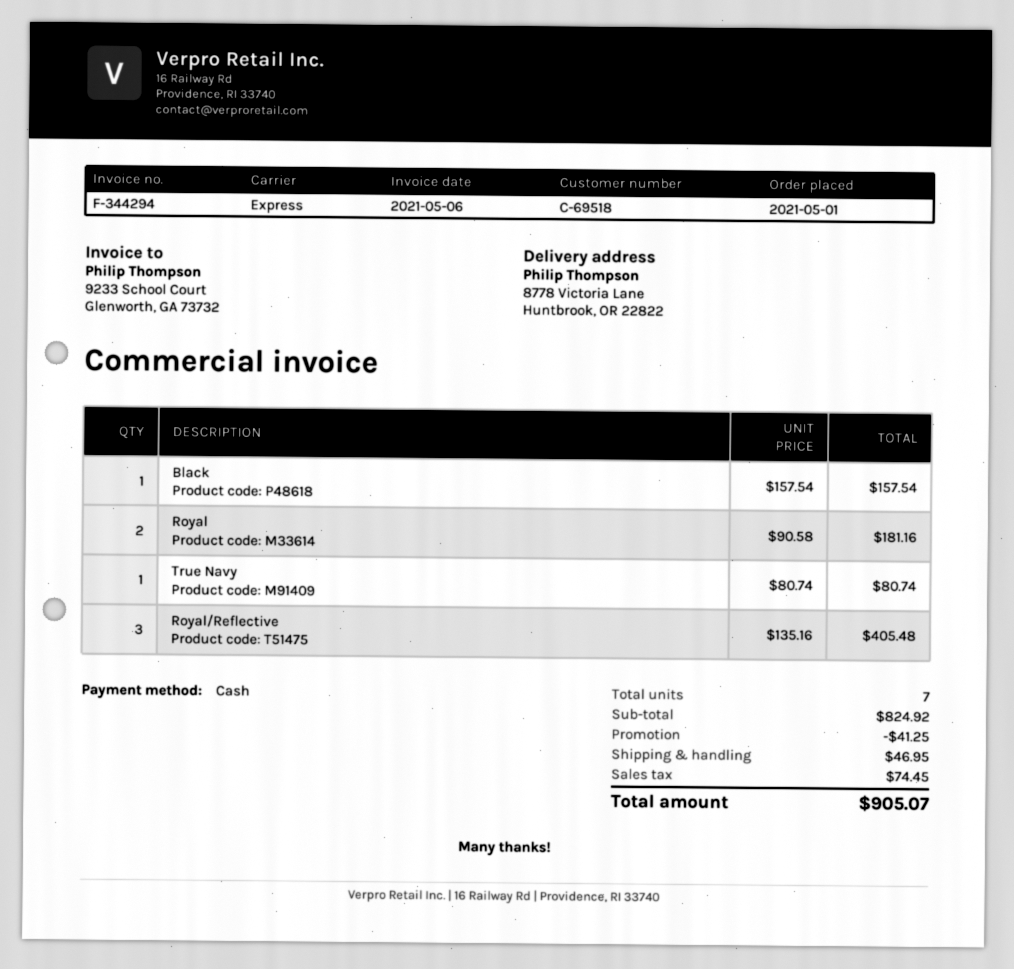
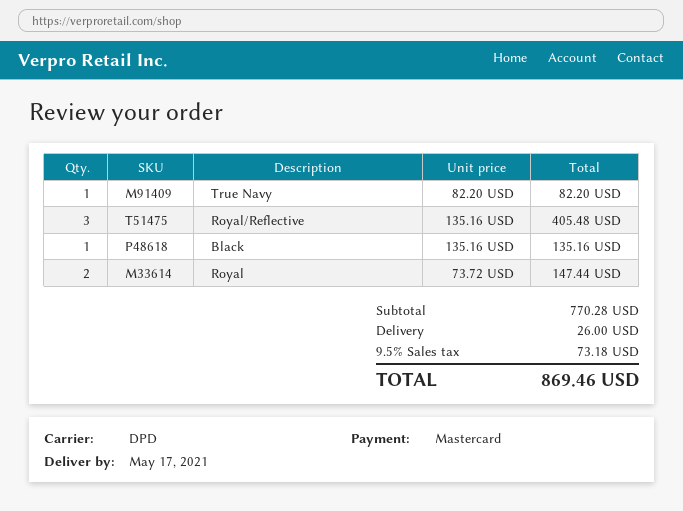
payment method: cash -> Mastercard
shipping method: express -> DPD
Black: 1 x 157.54 = 157.54 -> 1 x 135.16 = 135.16
Royal: 2 x 90.58 = 181.16 -> 2 x 73.72 = 147.44
True Navy: 1 x 80.74 = 80.74 -> 1 x 82.20 = 82.20
subtotal: 824.92 -> 770.28
discount: 41.25 -> none
shipping: 46.95 -> 26.00
tax: 74.45 -> 73.18
total: 905.07 -> 869.46

